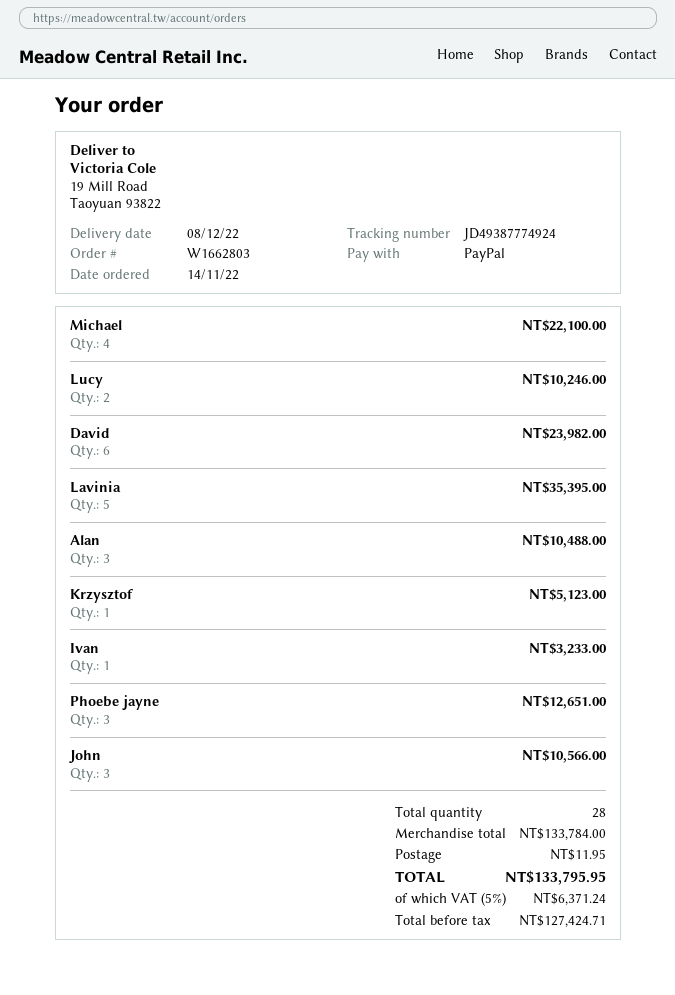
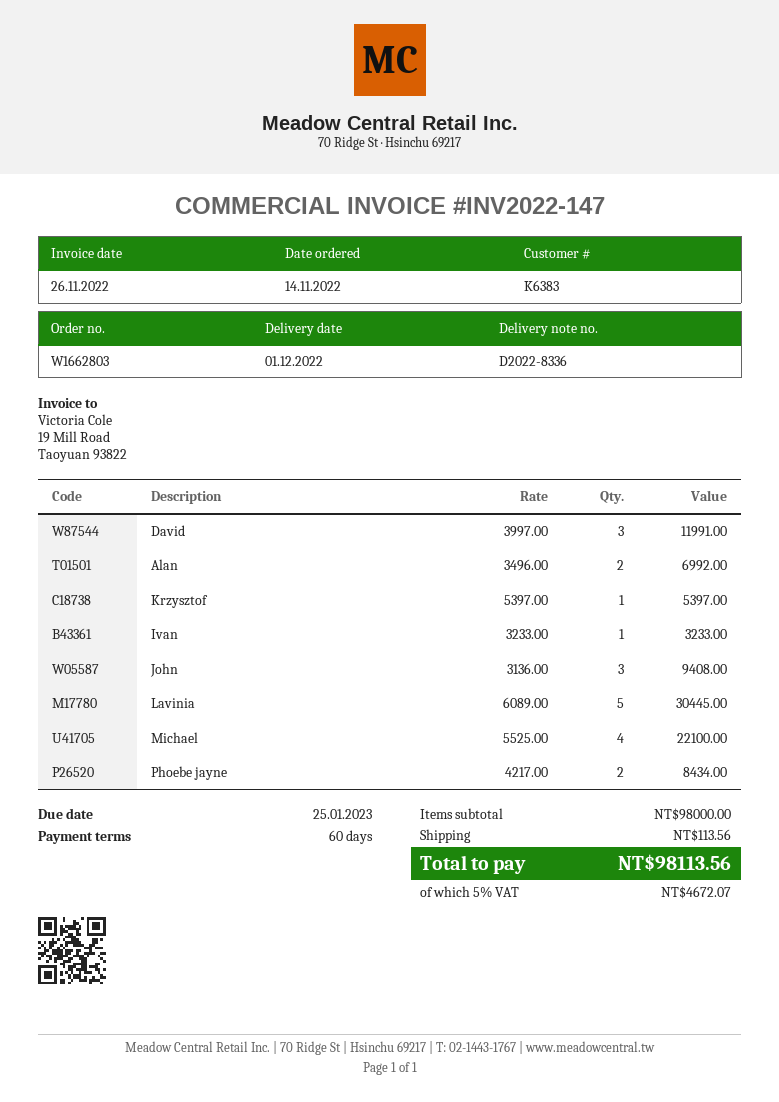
delivery date: 2022-12-08 -> 2022-12-01
Lucy: 2 for 10246.00 -> none
David: 6 for 23982.00 -> 3 for 11991.00
Lavinia: 5 for 35395.00 -> 5 for 30445.00
Alan: 3 for 10488.00 -> 2 for 6992.00
Krzysztof: 1 for 5123.00 -> 1 for 5397.00
Phoebe jayne: 3 for 12651.00 -> 2 for 8434.00
John: 3 for 10566.00 -> 3 for 9408.00
subtotal: 133784.00 -> 98000.00
shipping: 11.95 -> 113.56
tax: 5% = 6371.24 -> 5% = 4672.07
total: 133795.95 -> 98113.56

